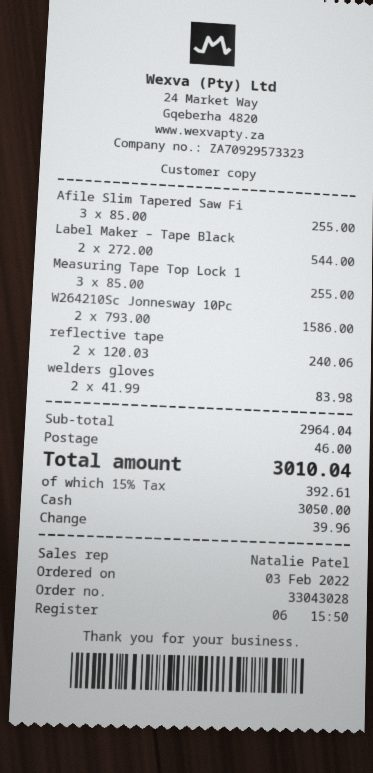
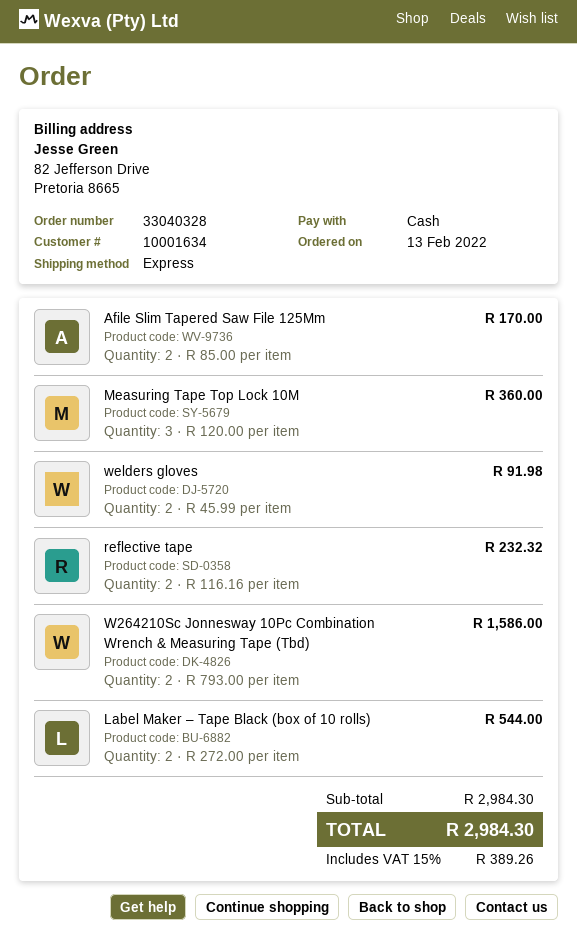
order number: 33043028 -> 33040328
order date: 2022-02-03 -> 2022-02-13
Afile Slim Tapered Saw Fi: 3 x 85.00 = 255.00 -> 2 x 85.00 = 170.00
Measuring Tape Top Lock 1: 3 x 85.00 = 255.00 -> 3 x 120.00 = 360.00
reflective tape: 2 x 120.03 = 240.06 -> 2 x 116.16 = 232.32
welders gloves: 2 x 41.99 = 83.98 -> 2 x 45.99 = 91.98
subtotal: 2964.04 -> 2984.30
shipping: 46.00 -> none
tax: 15% = 392.61 -> 15% = 389.26
total: 3010.04 -> 2984.30

